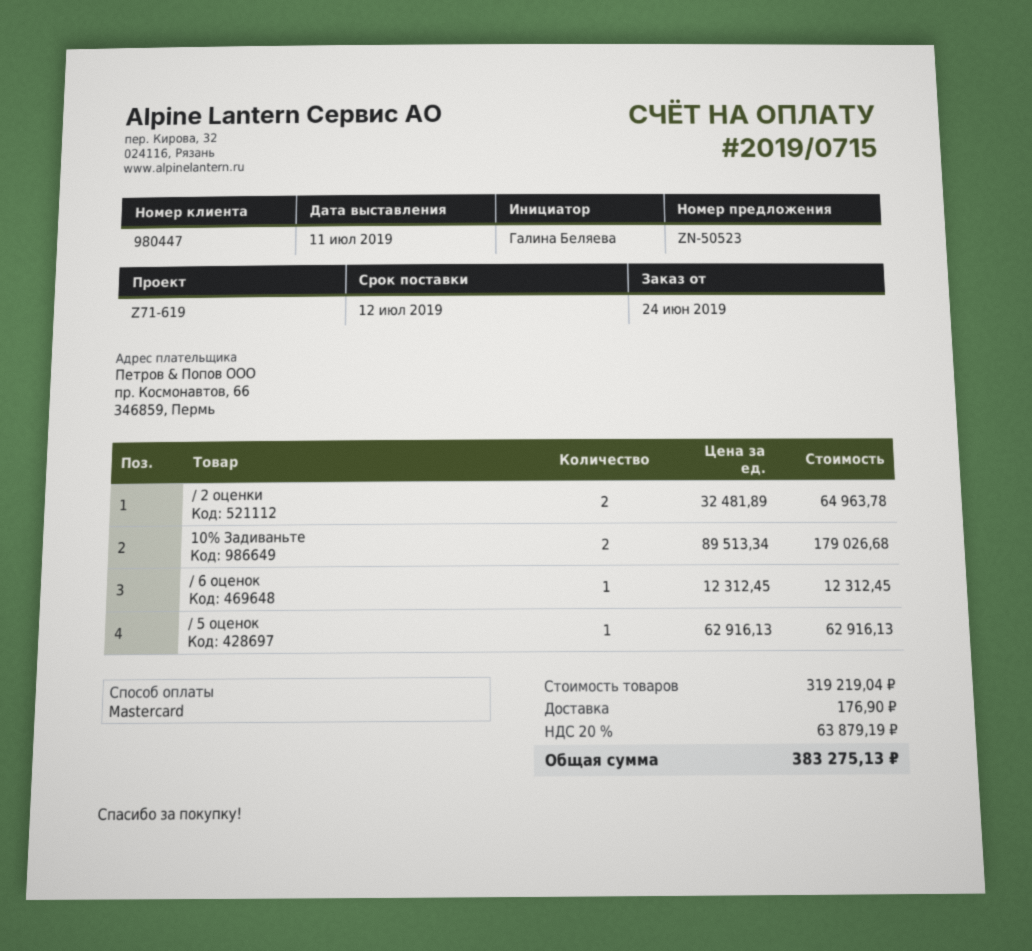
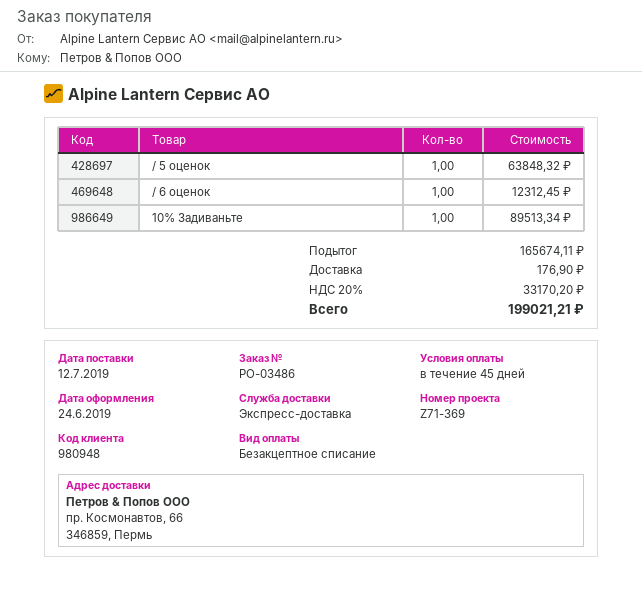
customer number: 980447 -> 980948
reference: Z71-619 -> Z71-369
payment method: Mastercard -> direct debit
/ 2 оценки: 2 for 64963.78 -> none
10% Задиваньте: 2 for 179026.68 -> 1 for 89513.34
/ 5 оценок: 1 for 62916.13 -> 1 for 63848.32
subtotal: 319219.04 -> 165674.11
tax: 20% = 63879.19 -> 20% = 33170.20
total: 383275.13 -> 199021.21

